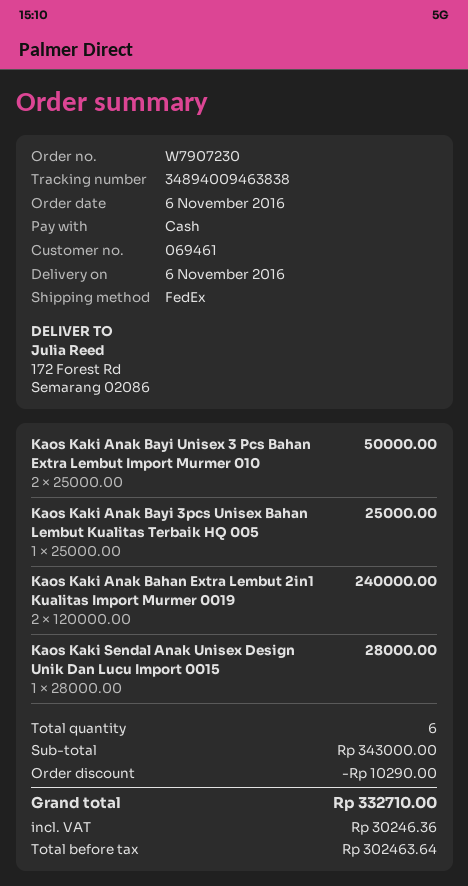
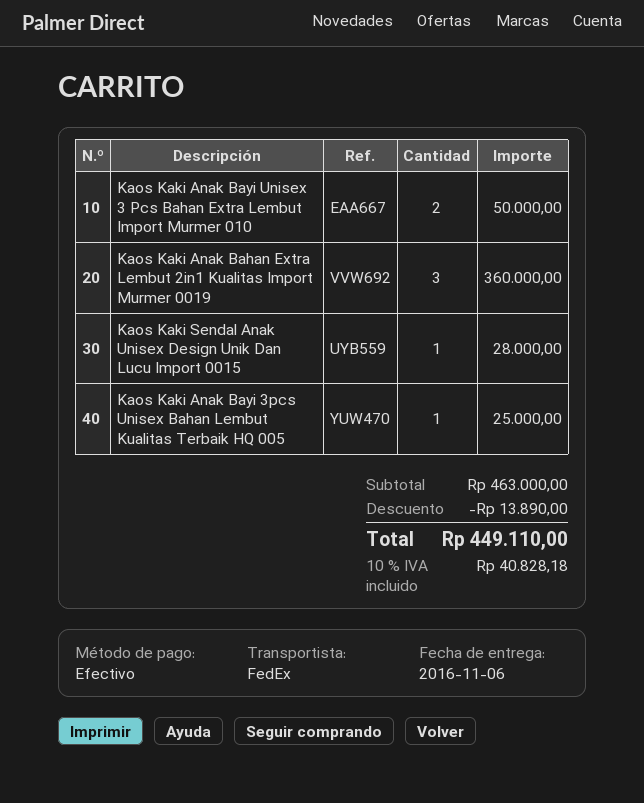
Kaos Kaki Anak Bahan Extra Lembut 2in1 Kualitas Import Murmer 0019: 2 for 240000.00 -> 3 for 360000.00
subtotal: 343000.00 -> 463000.00
discount: 10290.00 -> 13890.00
tax: 30246.36 -> 40828.18
total: 332710.00 -> 449110.00

